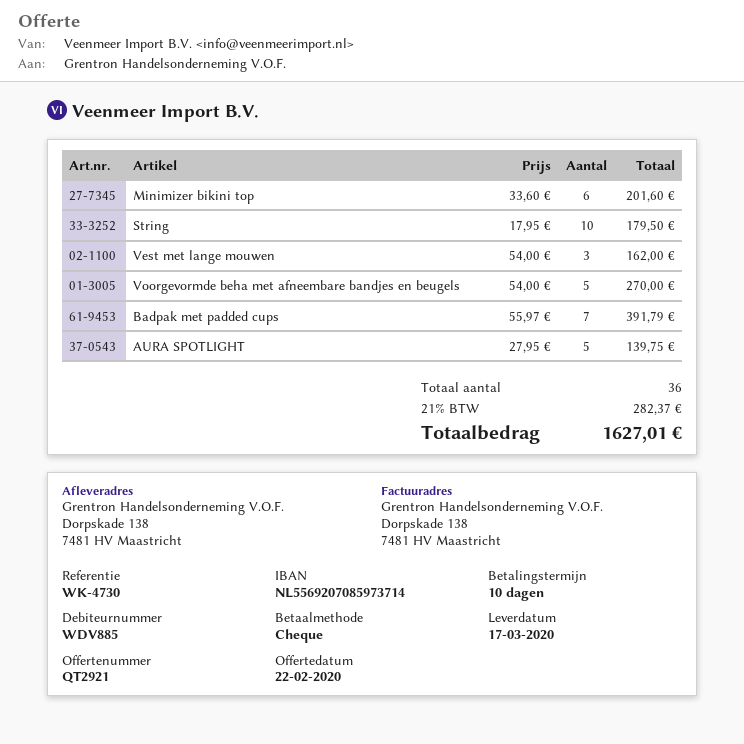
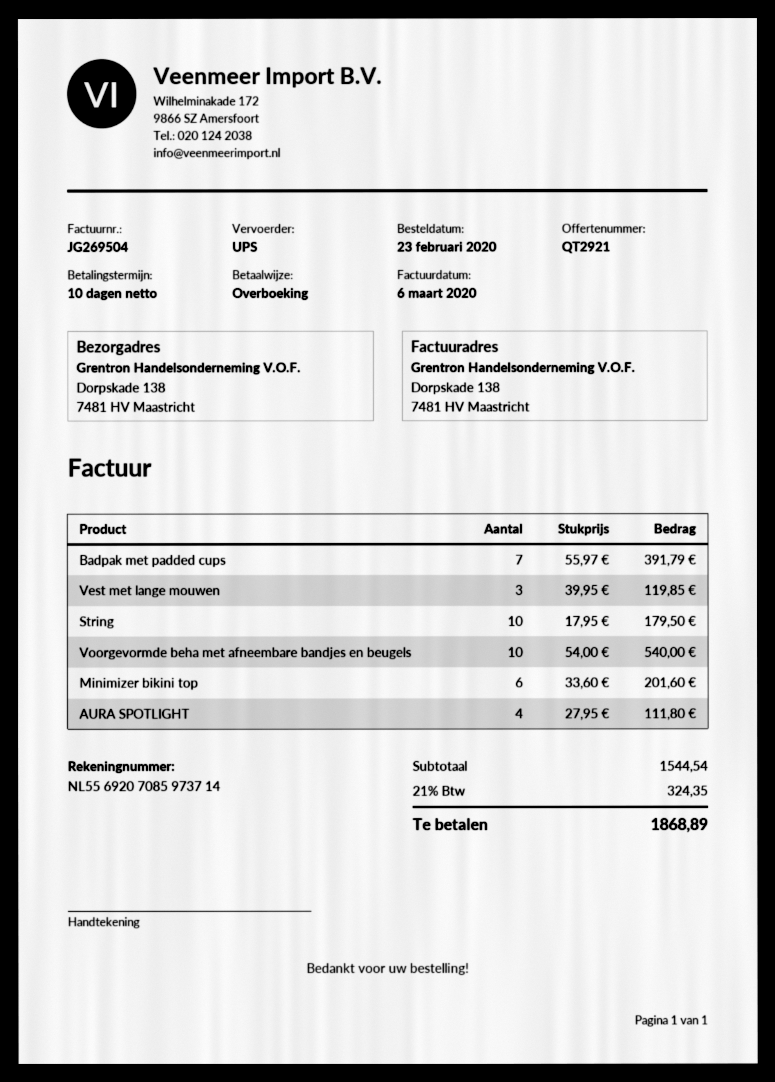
payment method: cheque -> bank transfer
Vest met lange mouwen: 3 x 54.00 = 162.00 -> 3 x 39.95 = 119.85
Voorgevormde beha met afneembare bandjes en beugels: 5 x 54.00 = 270.00 -> 10 x 54.00 = 540.00
AURA SPOTLIGHT: 5 x 27.95 = 139.75 -> 4 x 27.95 = 111.80
tax: 21% = 282.37 -> 21% = 324.35
total: 1627.01 -> 1868.89

